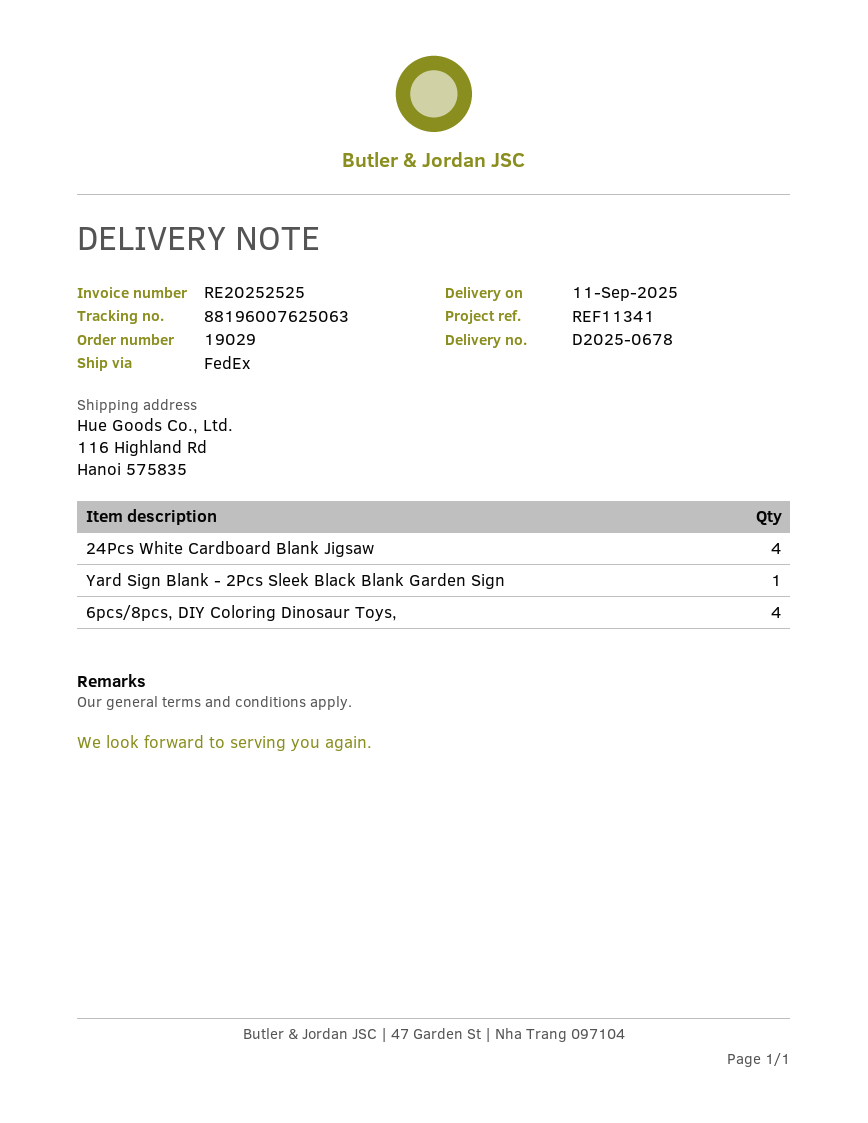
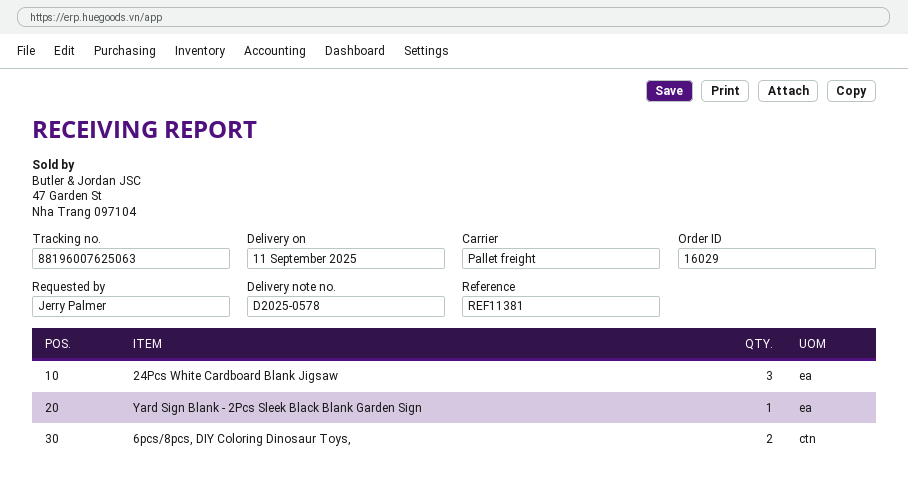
order number: 19029 -> 16029
delivery note number: D2025-0678 -> D2025-0578
reference: REF11341 -> REF11381
shipping method: FedEx -> pallet freight
24Pcs White Cardboard Blank Jigsaw: 4 -> 3
6pcs/8pcs, DIY Coloring Dinosaur Toys,: 4 -> 2

